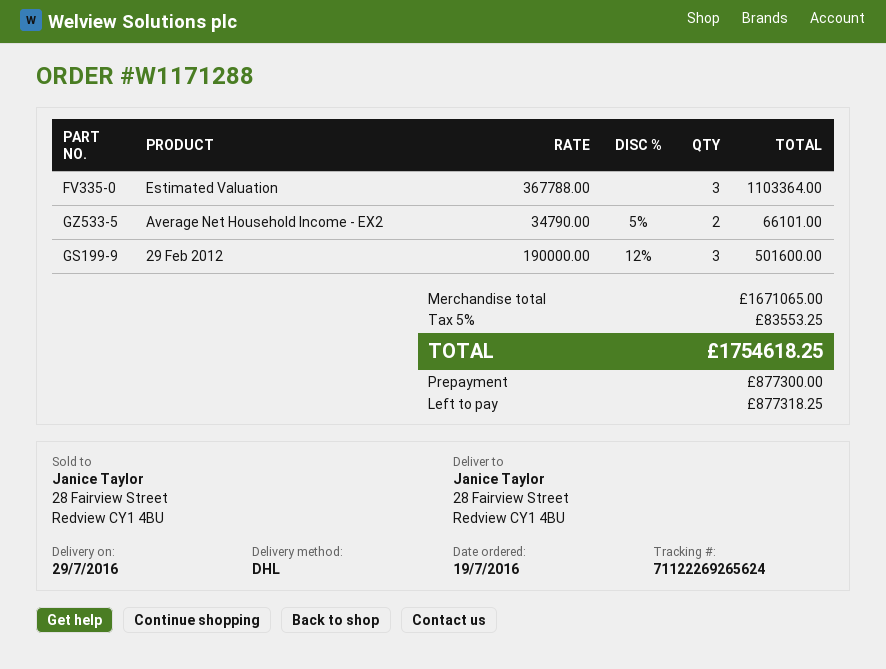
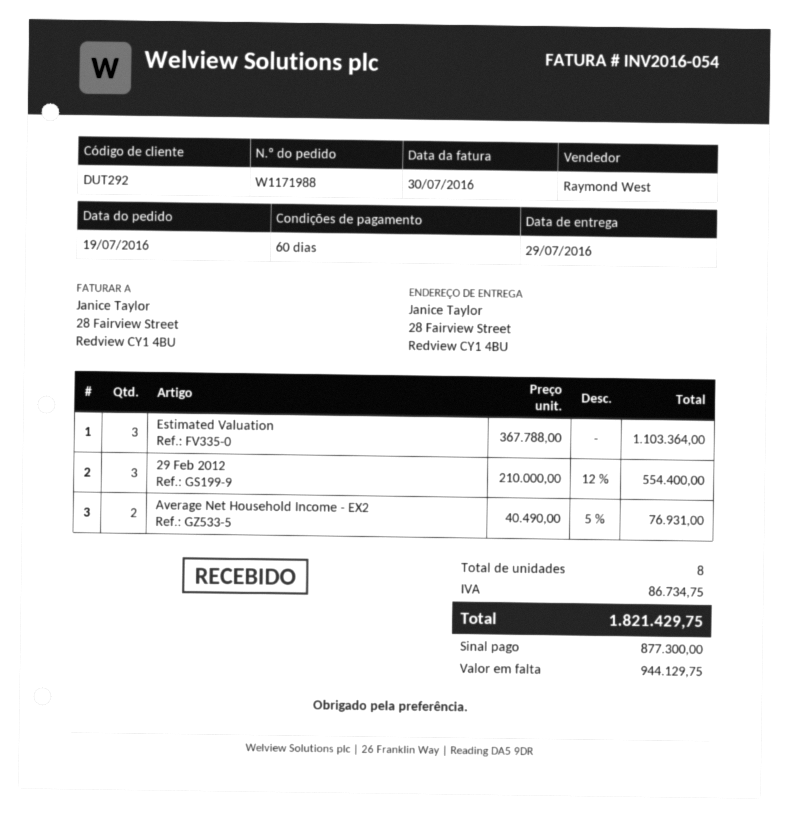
order number: W1171288 -> W1171988
Average Net Household Income - EX2: 2 x 34790.00 - 5% = 66101.00 -> 2 x 40490.00 - 5% = 76931.00
29 Feb 2012: 3 x 190000.00 - 12% = 501600.00 -> 3 x 210000.00 - 12% = 554400.00
tax: 83553.25 -> 86734.75
total: 1754618.25 -> 1821429.75
balance: 877318.25 -> 944129.75

